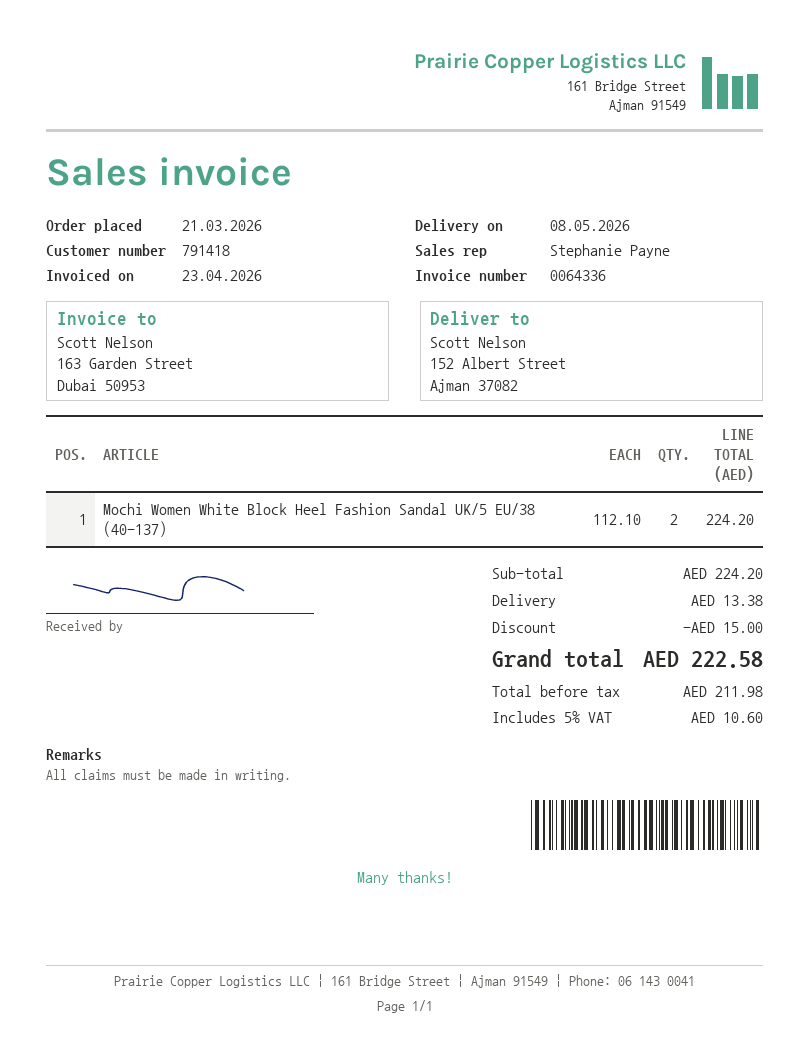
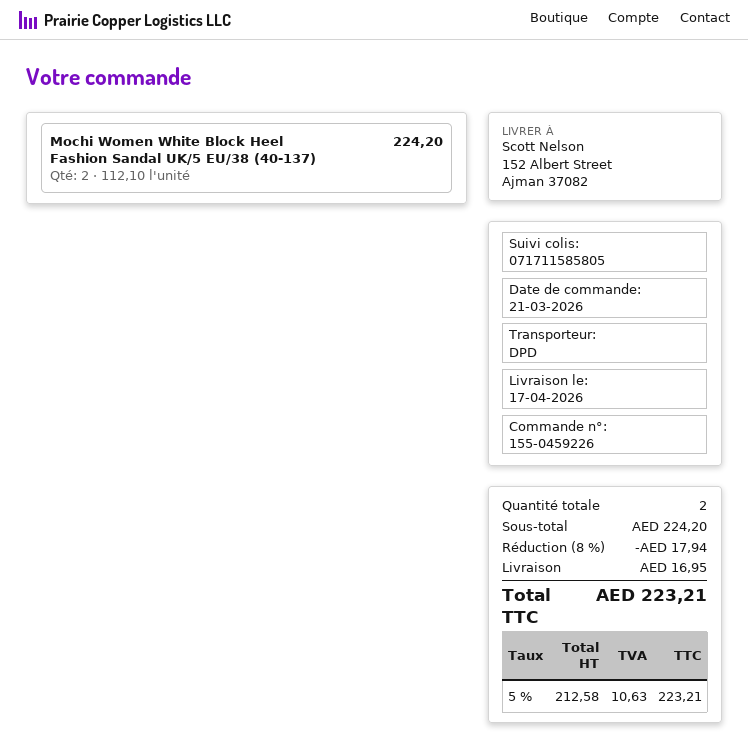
delivery date: 2026-05-08 -> 2026-04-17
discount: 15.00 -> 17.94
shipping: 13.38 -> 16.95
net: 211.98 -> 212.58
tax: 5% = 10.60 -> 5% = 10.63
total: 222.58 -> 223.21

